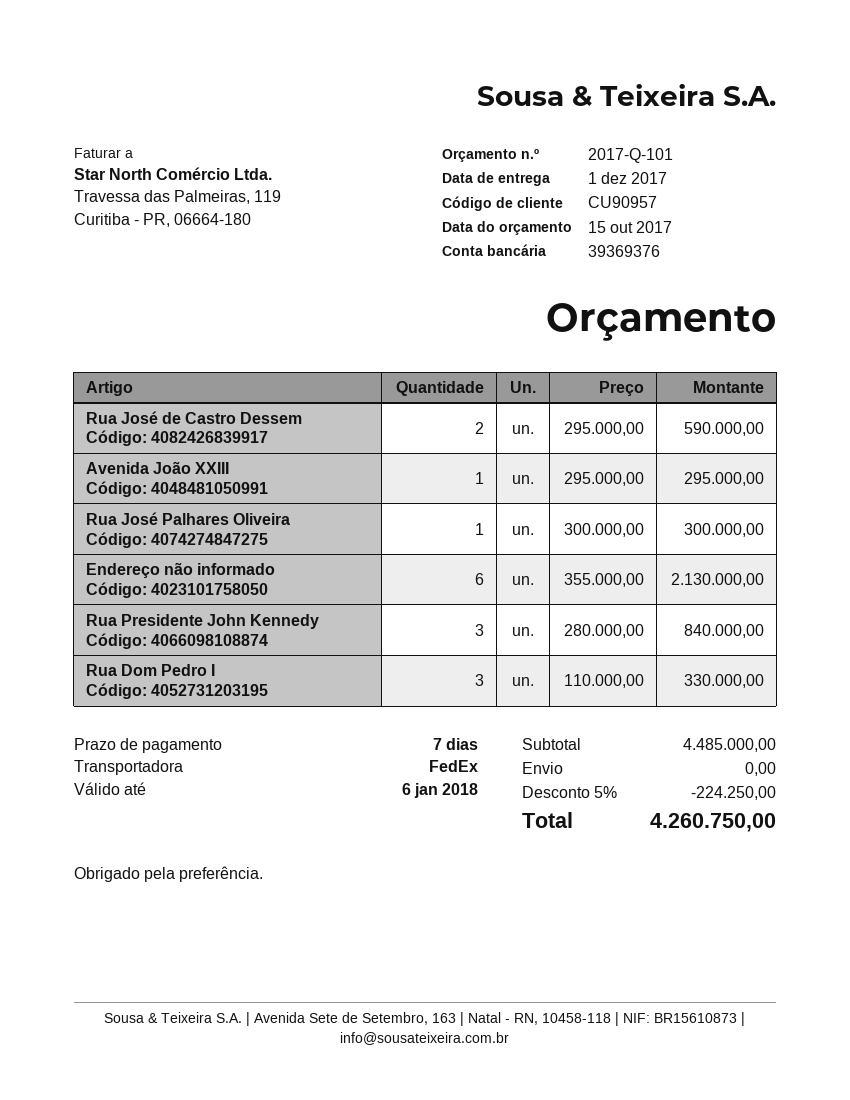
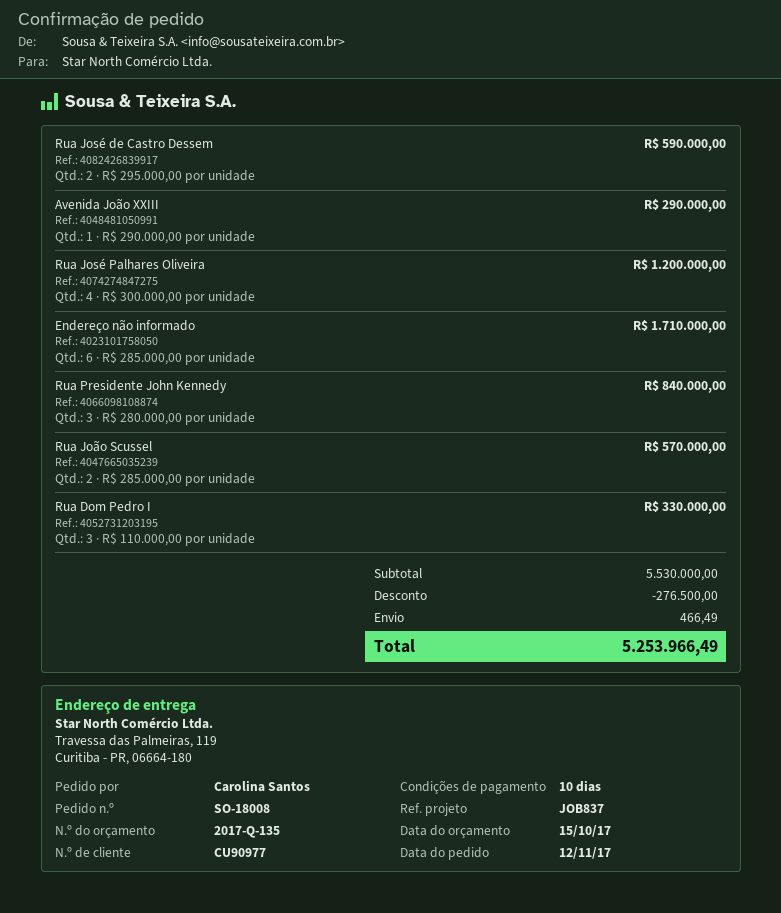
quote number: 2017-Q-101 -> 2017-Q-135
payment terms: 7 days -> 10 days
customer number: CU90957 -> CU90977
Avenida João XXIII: 1 x 295000.00 = 295000.00 -> 1 x 290000.00 = 290000.00
Rua José Palhares Oliveira: 1 x 300000.00 = 300000.00 -> 4 x 300000.00 = 1200000.00
Endereço não informado: 6 x 355000.00 = 2130000.00 -> 6 x 285000.00 = 1710000.00
Rua João Scussel: none -> 2 x 285000.00 = 570000.00
subtotal: 4485000.00 -> 5530000.00
discount: 224250.00 -> 276500.00
shipping: 0.00 -> 466.49
total: 4260750.00 -> 5253966.49

